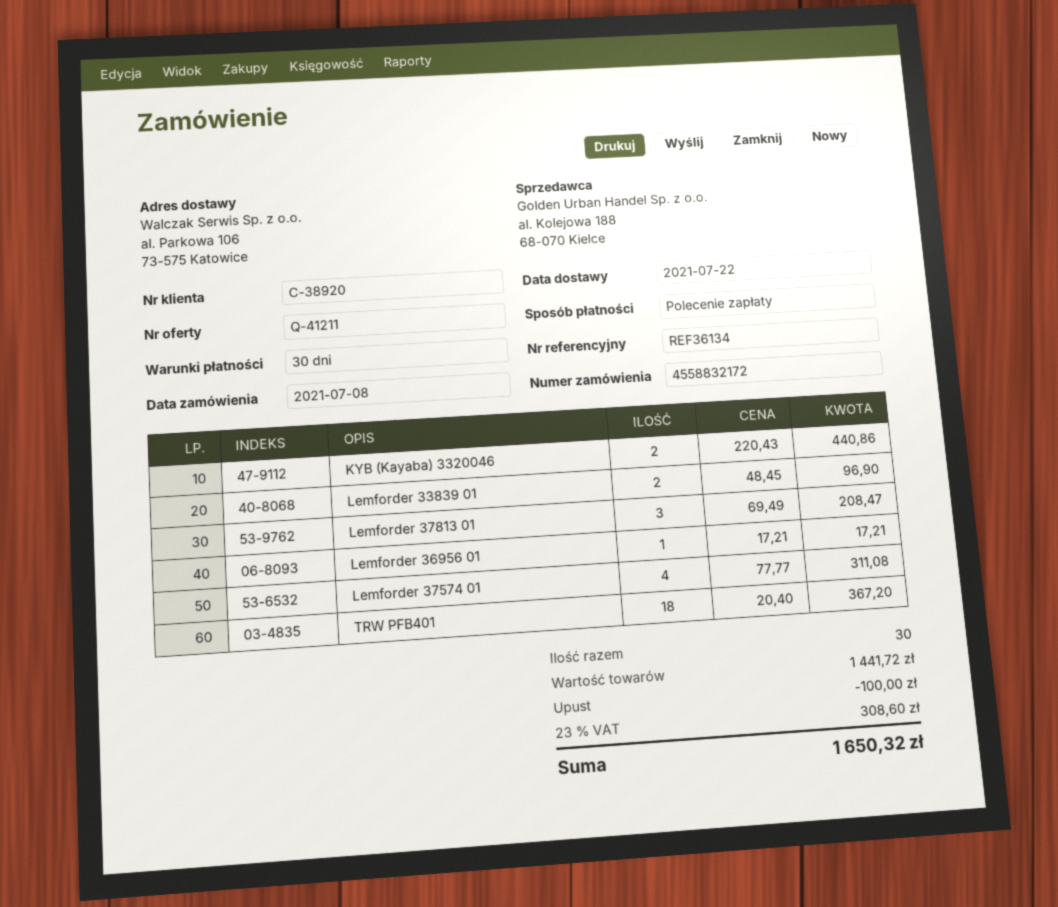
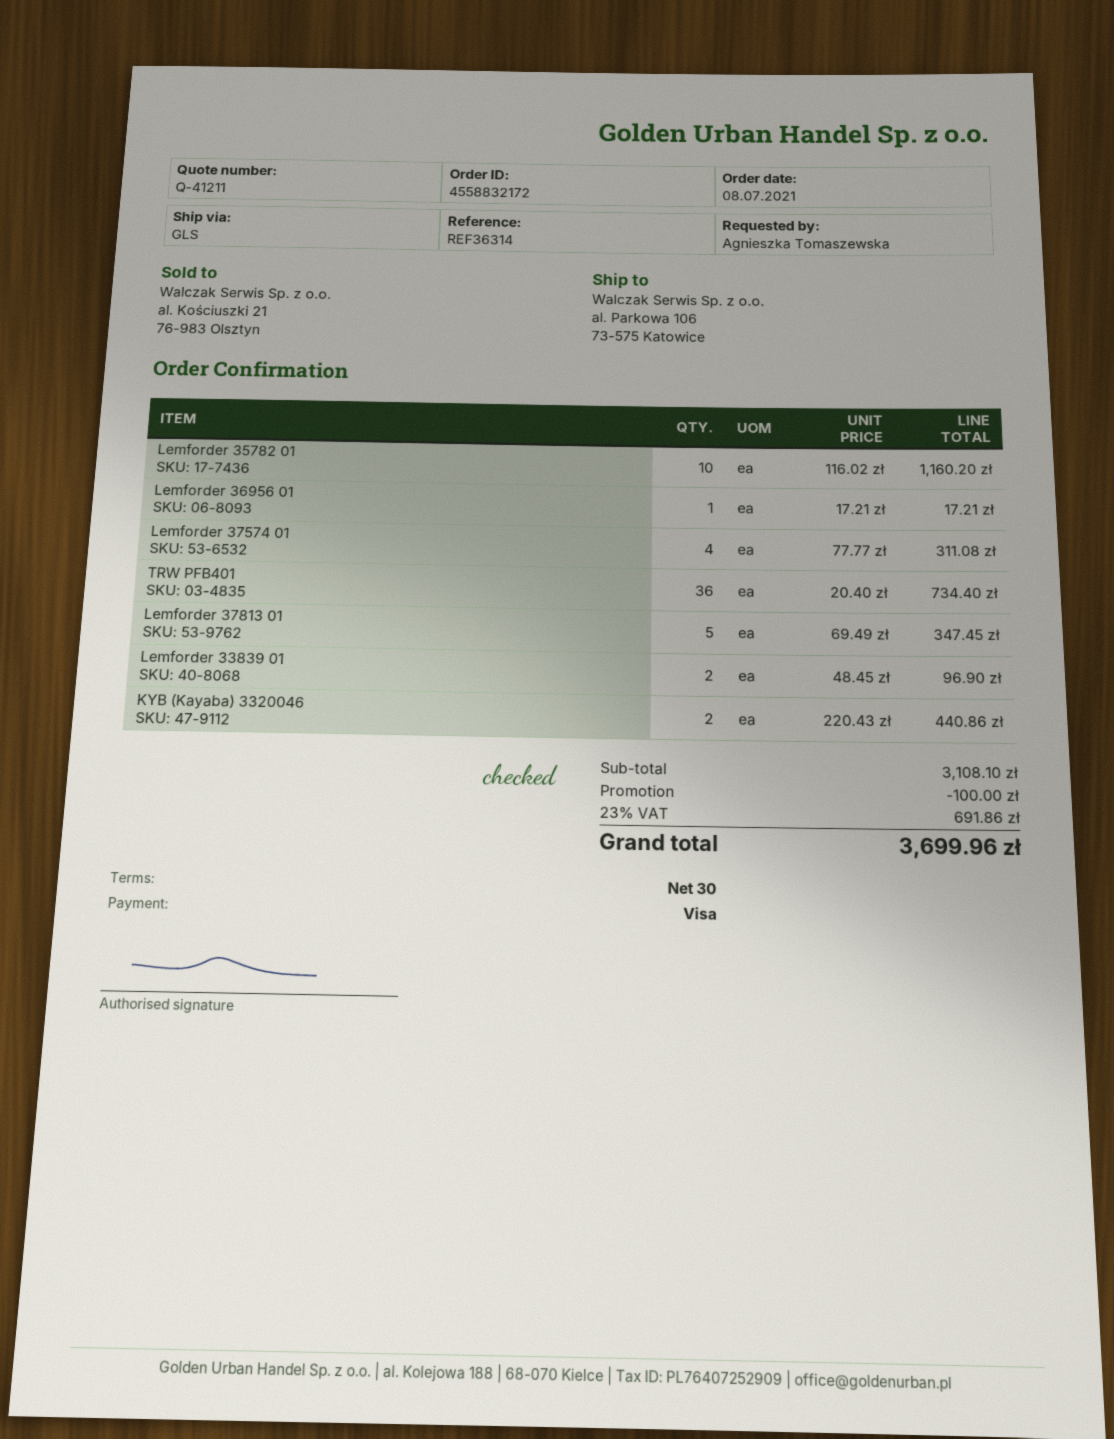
reference: REF36134 -> REF36314
payment method: direct debit -> Visa
Lemforder 37813 01: 3 x 69.49 = 208.47 -> 5 x 69.49 = 347.45
TRW PFB401: 18 x 20.40 = 367.20 -> 36 x 20.40 = 734.40
Lemforder 35782 01: none -> 10 x 116.02 = 1160.20
subtotal: 1441.72 -> 3108.10
tax: 23% = 308.60 -> 23% = 691.86
total: 1650.32 -> 3699.96

